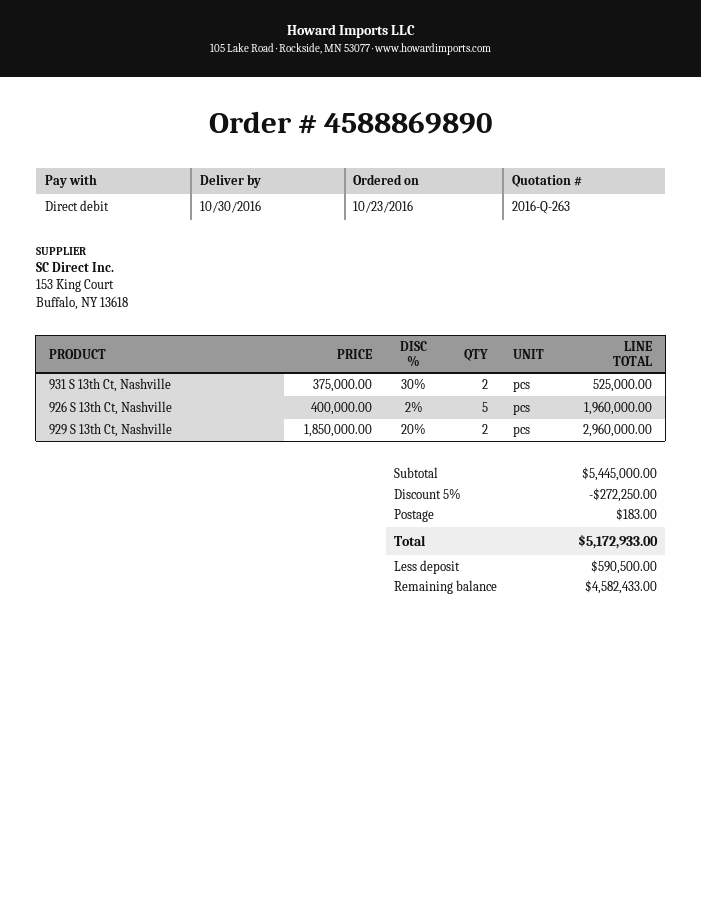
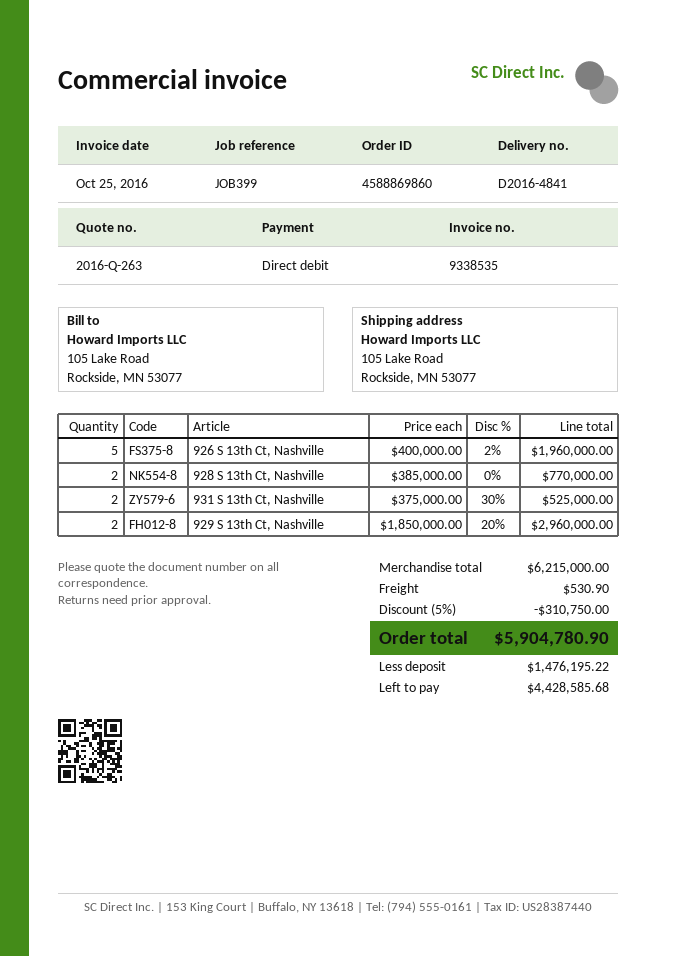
order number: 4588869890 -> 4588869860
928 S 13th Ct, Nashville: none -> 2 x 385000.00 = 770000.00
subtotal: 5445000.00 -> 6215000.00
discount: 5% = 272250.00 -> 5% = 310750.00
shipping: 183.00 -> 530.90
total: 5172933.00 -> 5904780.90
deposit: 590500.00 -> 1476195.22
balance: 4582433.00 -> 4428585.68

